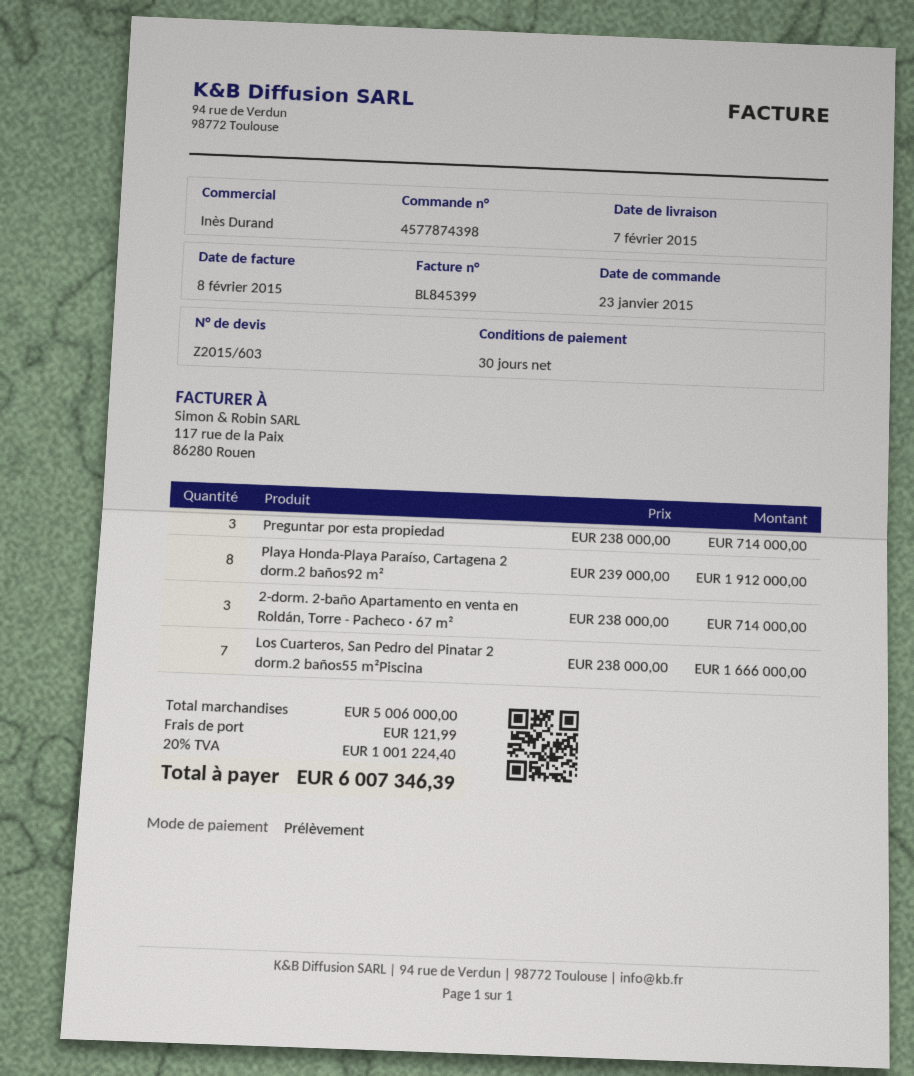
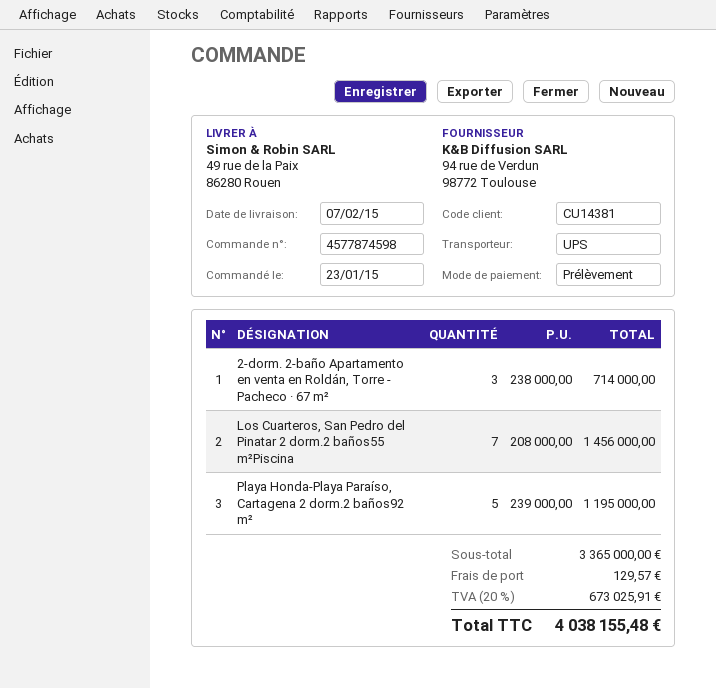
order number: 4577874398 -> 4577874598
Preguntar por esta propiedad: 3 x 238000.00 = 714000.00 -> none
Playa Honda-Playa Paraíso, Cartagena 2 dorm.2 baños92 m²: 8 x 239000.00 = 1912000.00 -> 5 x 239000.00 = 1195000.00
Los Cuarteros, San Pedro del Pinatar 2 dorm.2 baños55 m²Piscina: 7 x 238000.00 = 1666000.00 -> 7 x 208000.00 = 1456000.00
subtotal: 5006000.00 -> 3365000.00
shipping: 121.99 -> 129.57
tax: 20% = 1001224.40 -> 20% = 673025.91
total: 6007346.39 -> 4038155.48

